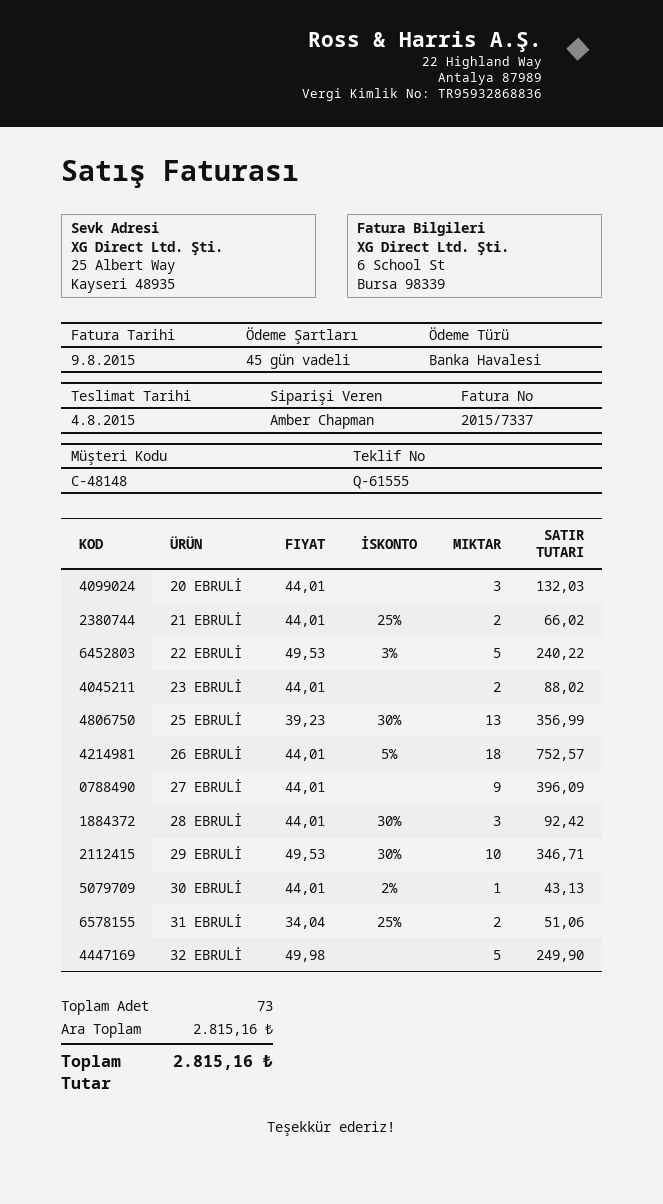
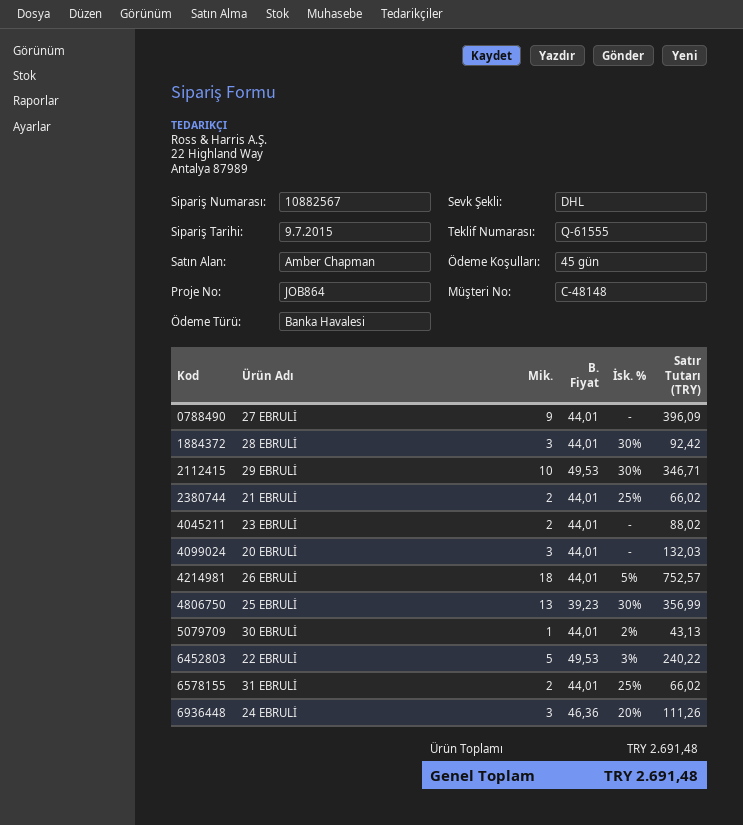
31 EBRULİ: 2 x 34.04 - 25% = 51.06 -> 2 x 44.01 - 25% = 66.02
32 EBRULİ: 5 x 49.98 = 249.90 -> none
24 EBRULİ: none -> 3 x 46.36 - 20% = 111.26
subtotal: 2815.16 -> 2691.48
total: 2815.16 -> 2691.48

